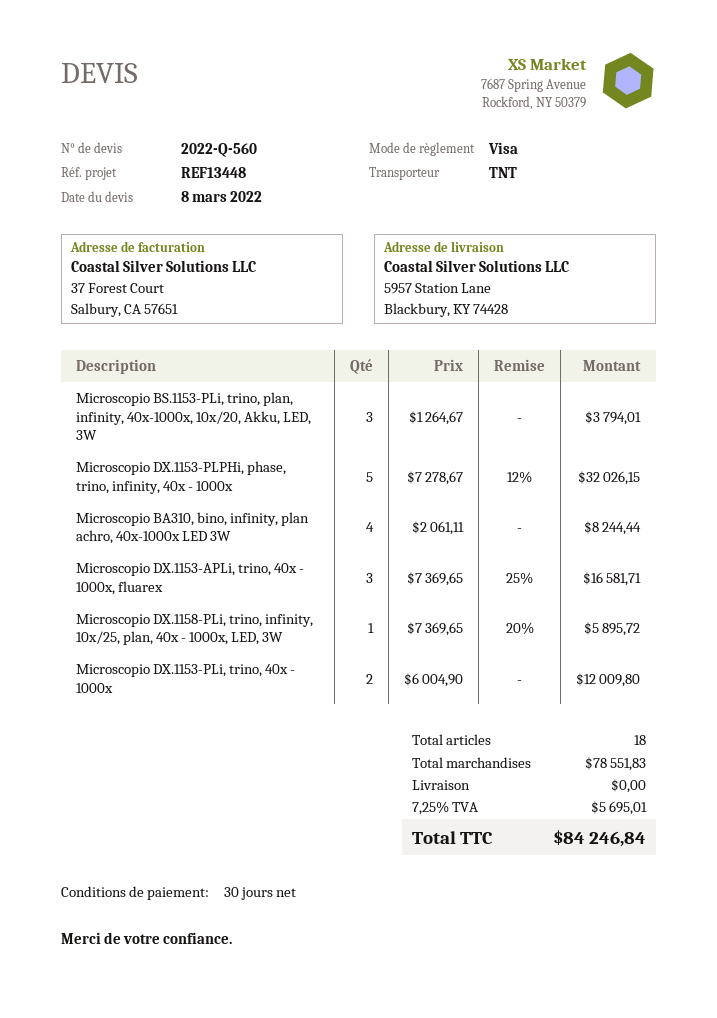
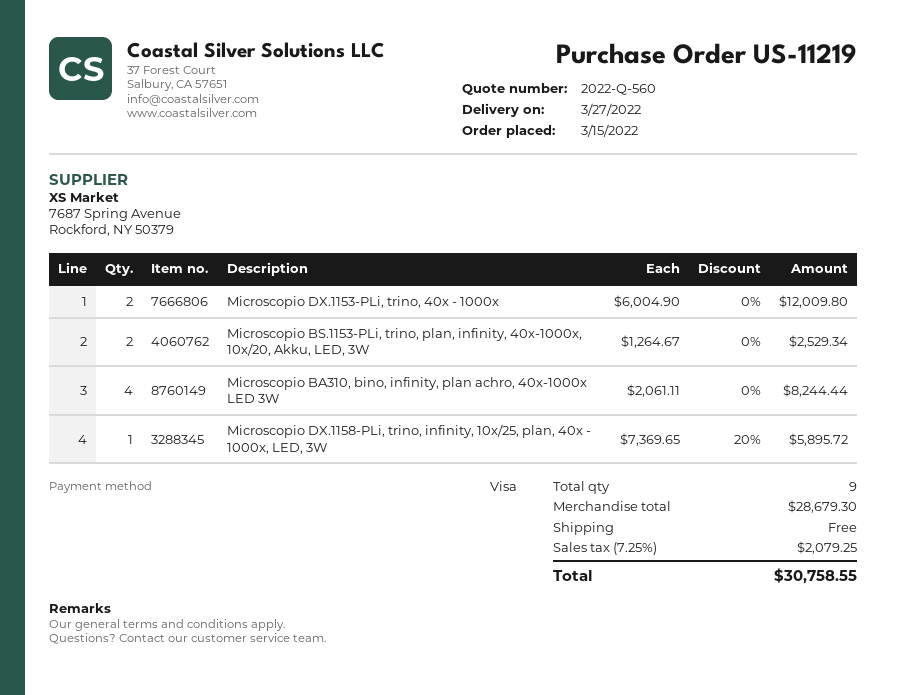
Microscopio BS.1153-PLi, trino, plan, infinity, 40x-1000x, 10x/20, Akku, LED, 3W: 3 x 1264.67 = 3794.01 -> 2 x 1264.67 = 2529.34
Microscopio DX.1153-PLPHi, phase, trino, infinity, 40x - 1000x: 5 x 7278.67 - 12% = 32026.15 -> none
Microscopio DX.1153-APLi, trino, 40x - 1000x, fluarex: 3 x 7369.65 - 25% = 16581.71 -> none
total quantity: 18 -> 9
subtotal: 78551.83 -> 28679.30
tax: 7.25% = 5695.01 -> 7.25% = 2079.25
total: 84246.84 -> 30758.55

